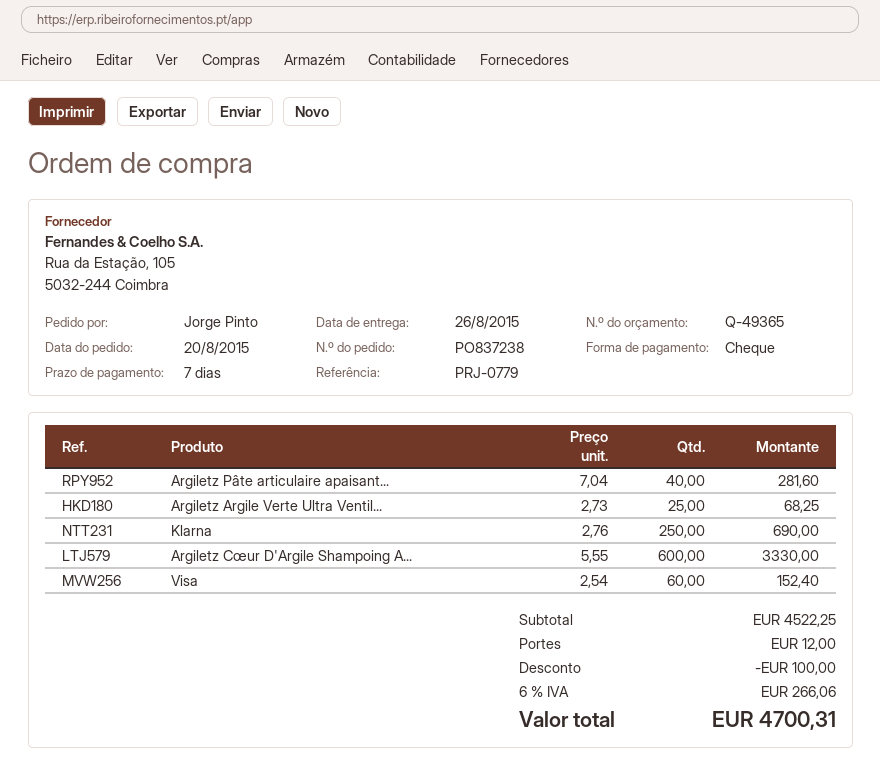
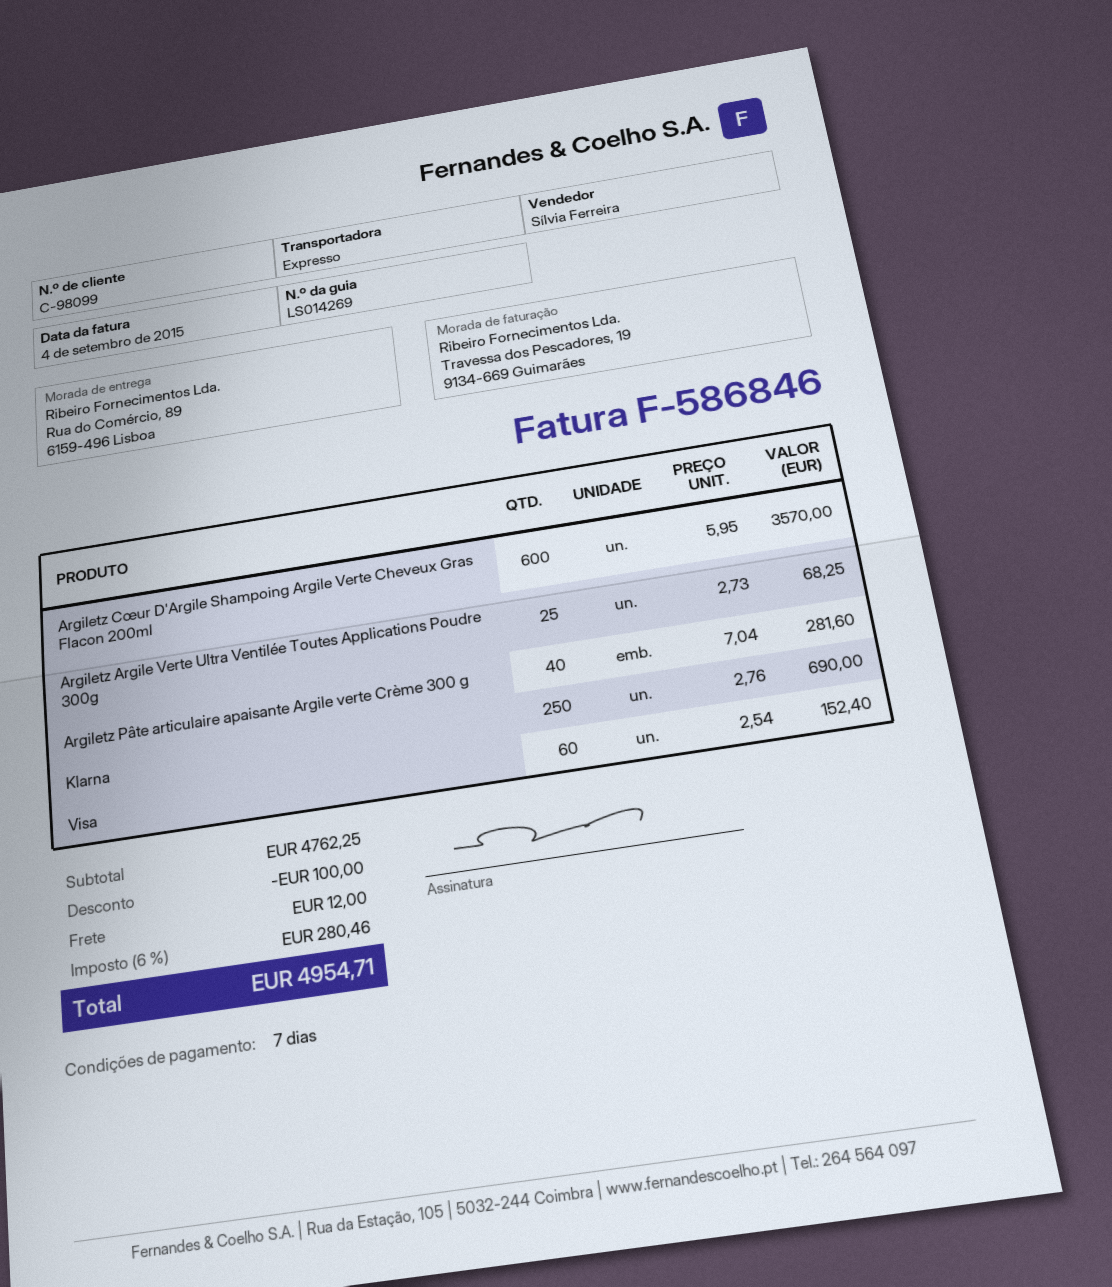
Argiletz Cœur D'Argile Shampoing A...: 600 x 5.55 = 3330.00 -> 600 x 5.95 = 3570.00
subtotal: 4522.25 -> 4762.25
tax: 6% = 266.06 -> 6% = 280.46
total: 4700.31 -> 4954.71

